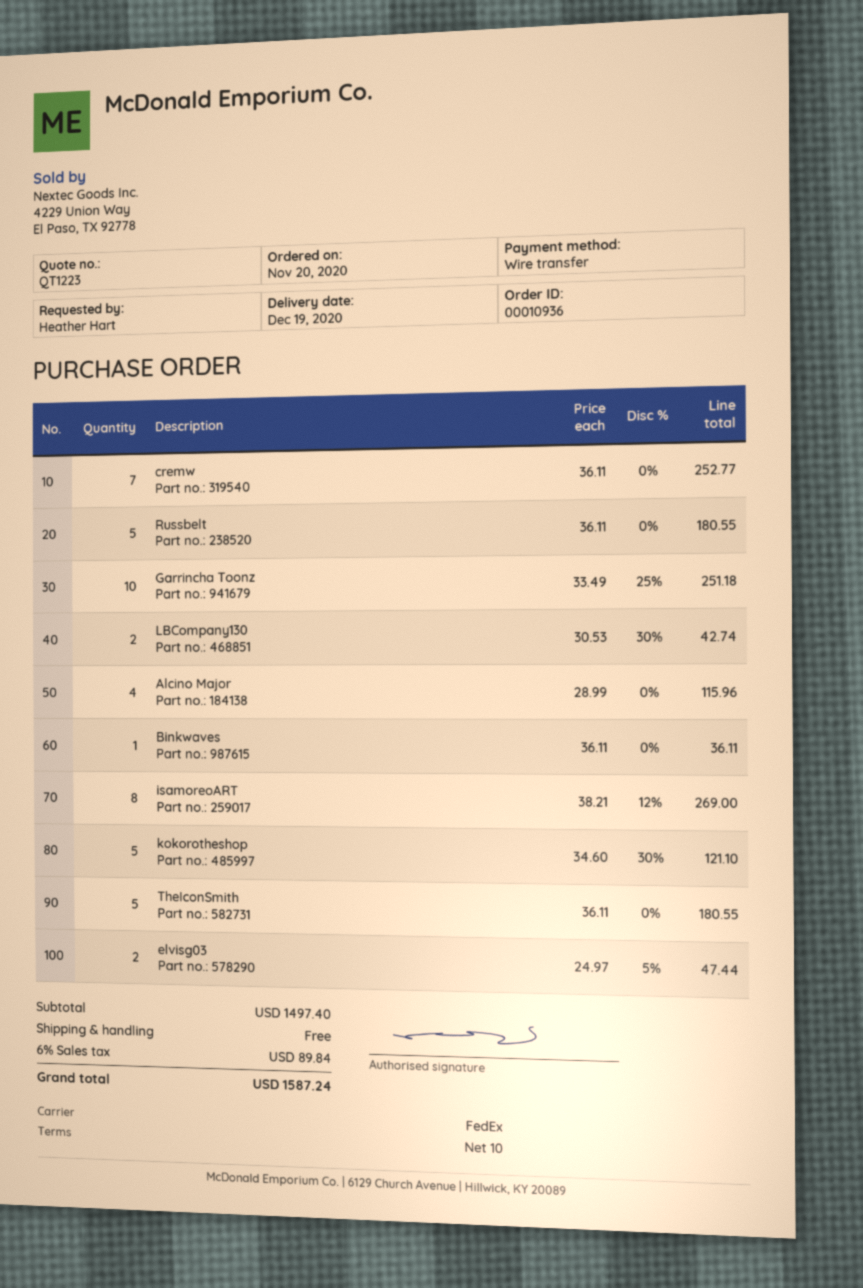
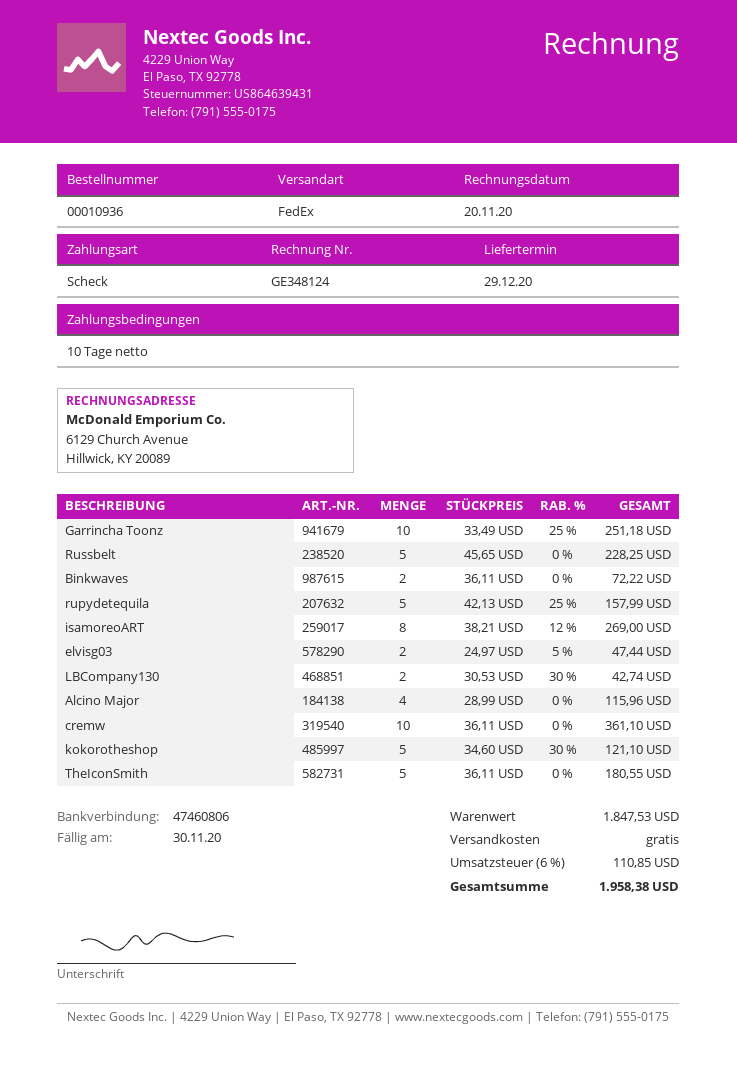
delivery date: 2020-12-19 -> 2020-12-29
payment method: bank transfer -> cheque
cremw: 7 x 36.11 = 252.77 -> 10 x 36.11 = 361.10
Russbelt: 5 x 36.11 = 180.55 -> 5 x 45.65 = 228.25
Binkwaves: 1 x 36.11 = 36.11 -> 2 x 36.11 = 72.22
rupydetequila: none -> 5 x 42.13 - 25% = 157.99
subtotal: 1497.40 -> 1847.53
tax: 6% = 89.84 -> 6% = 110.85
total: 1587.24 -> 1958.38

